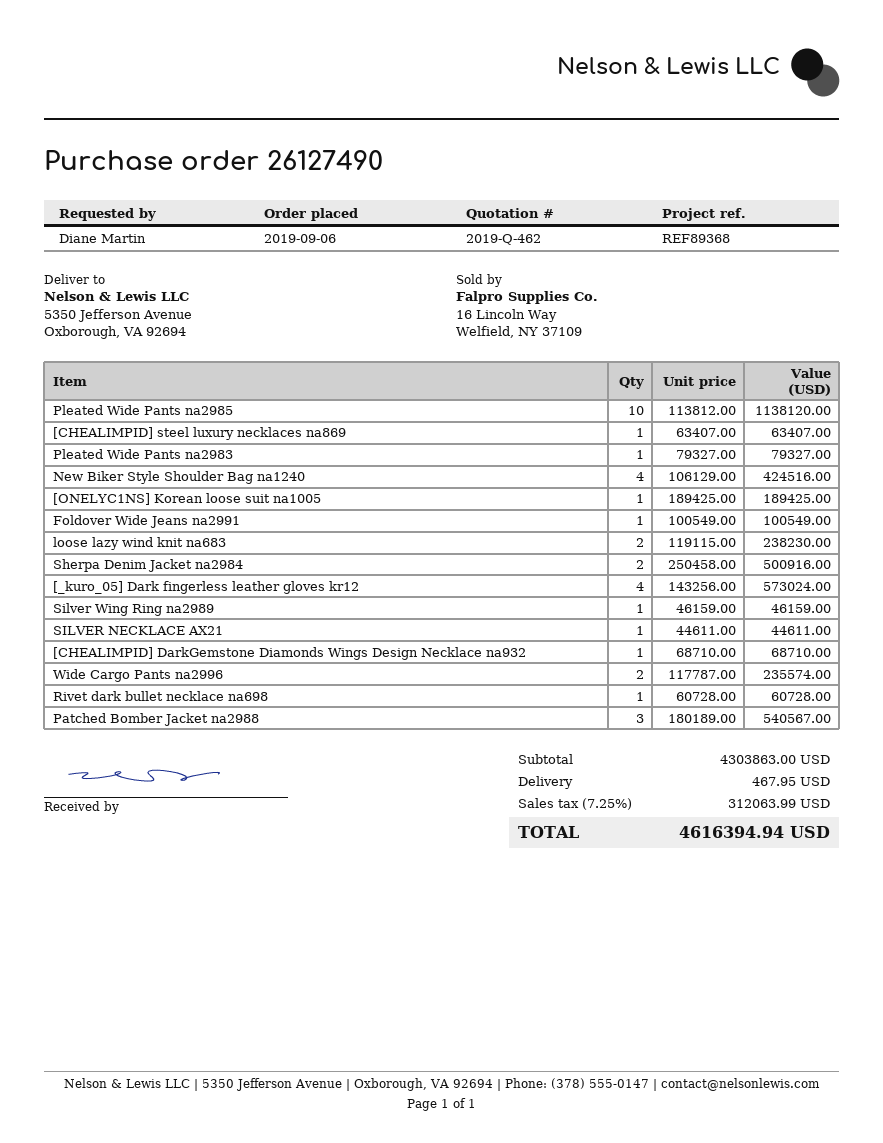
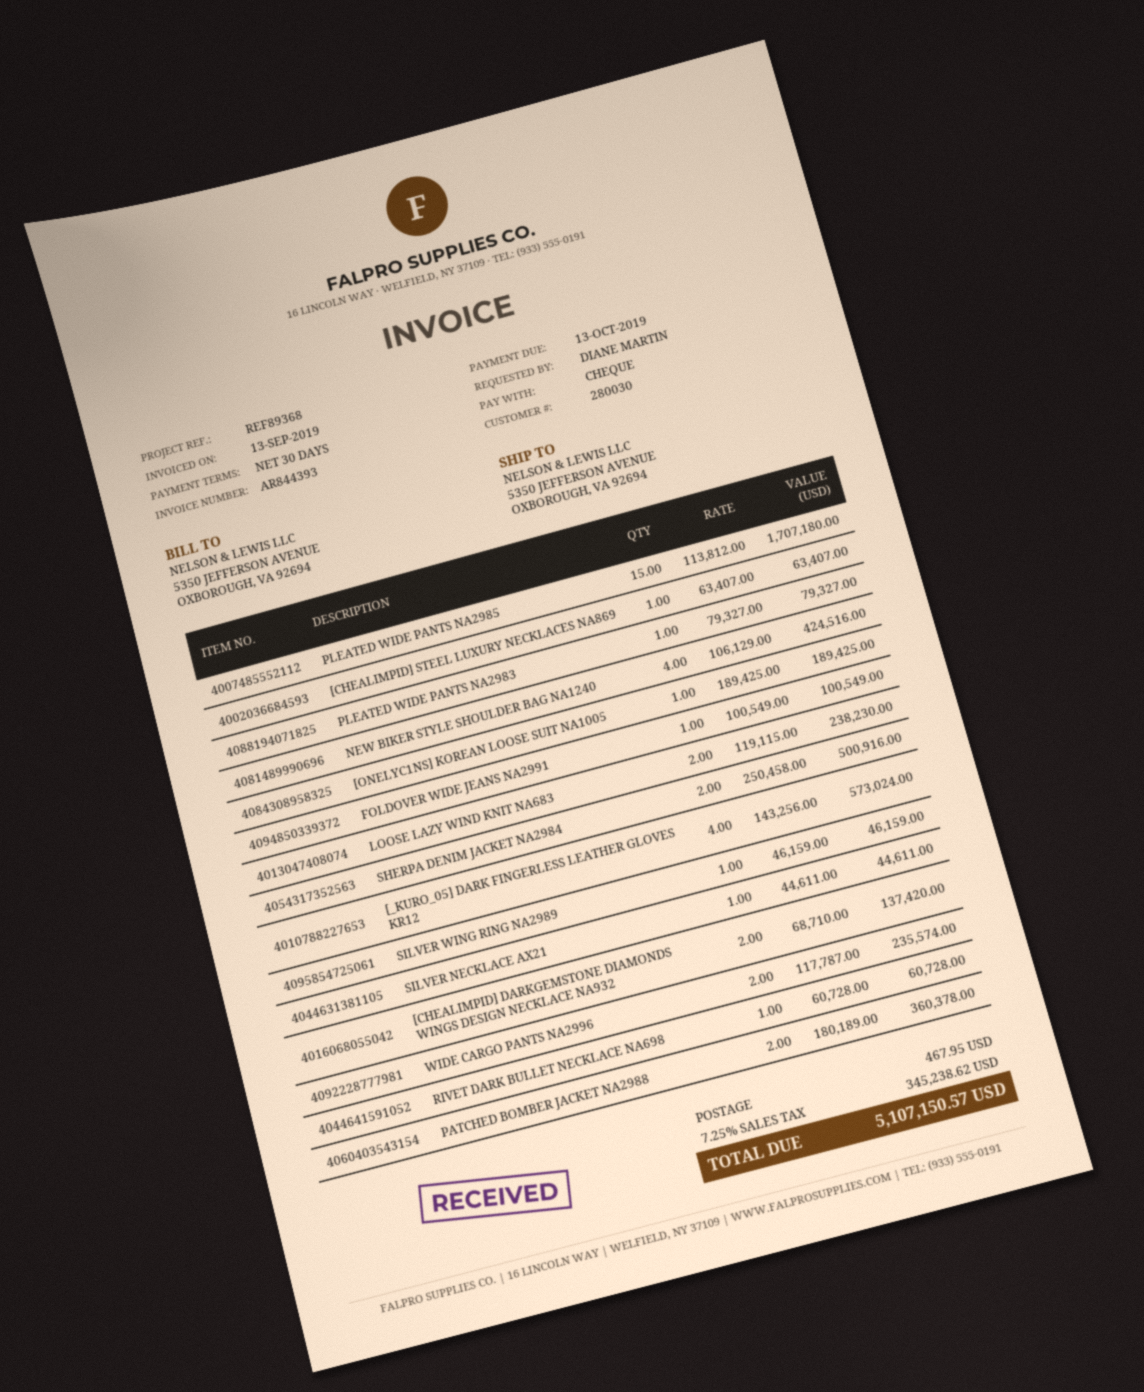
Pleated Wide Pants na2985: 10 x 113812.00 = 1138120.00 -> 15 x 113812.00 = 1707180.00
[CHEALIMPID] DarkGemstone Diamonds Wings Design Necklace na932: 1 x 68710.00 = 68710.00 -> 2 x 68710.00 = 137420.00
Patched Bomber Jacket na2988: 3 x 180189.00 = 540567.00 -> 2 x 180189.00 = 360378.00
tax: 7.25% = 312063.99 -> 7.25% = 345238.62
total: 4616394.94 -> 5107150.57

